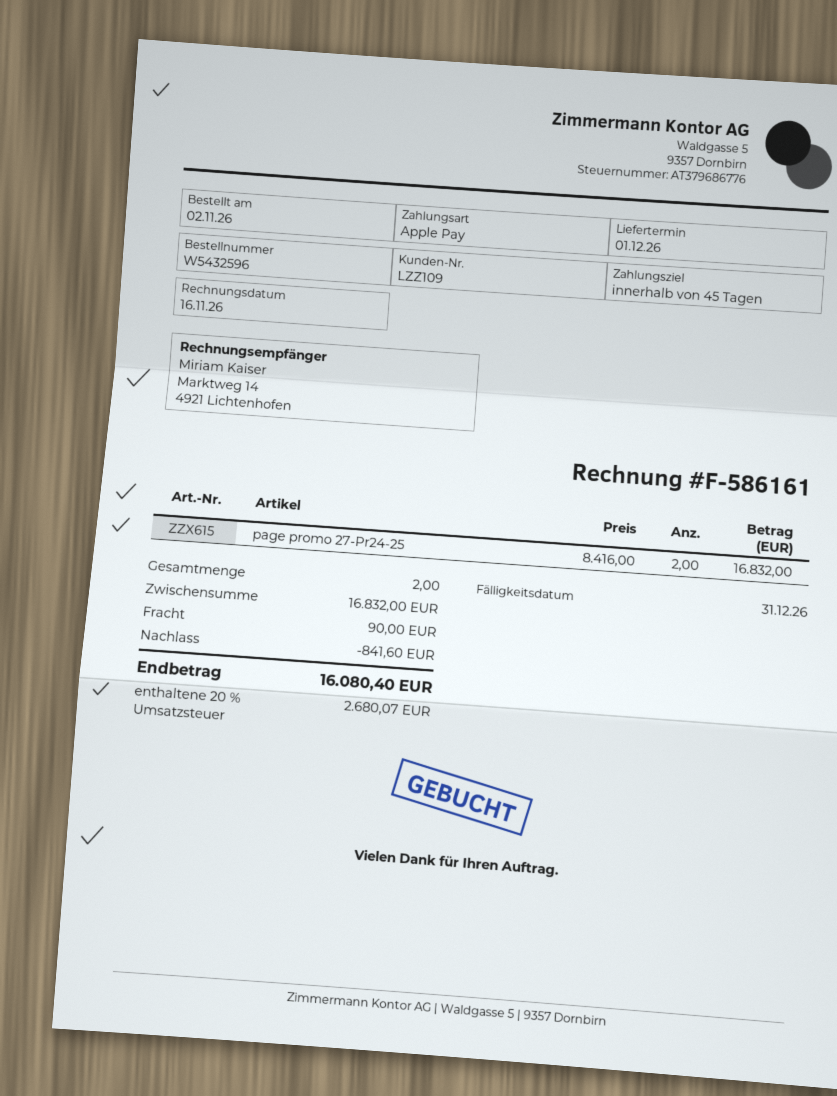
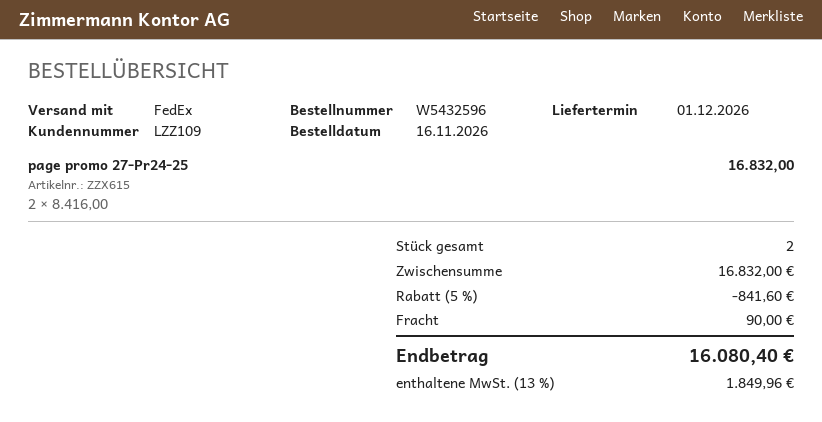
order date: 2026-11-02 -> 2026-11-16
tax: 20% = 2680.07 -> 13% = 1849.96

